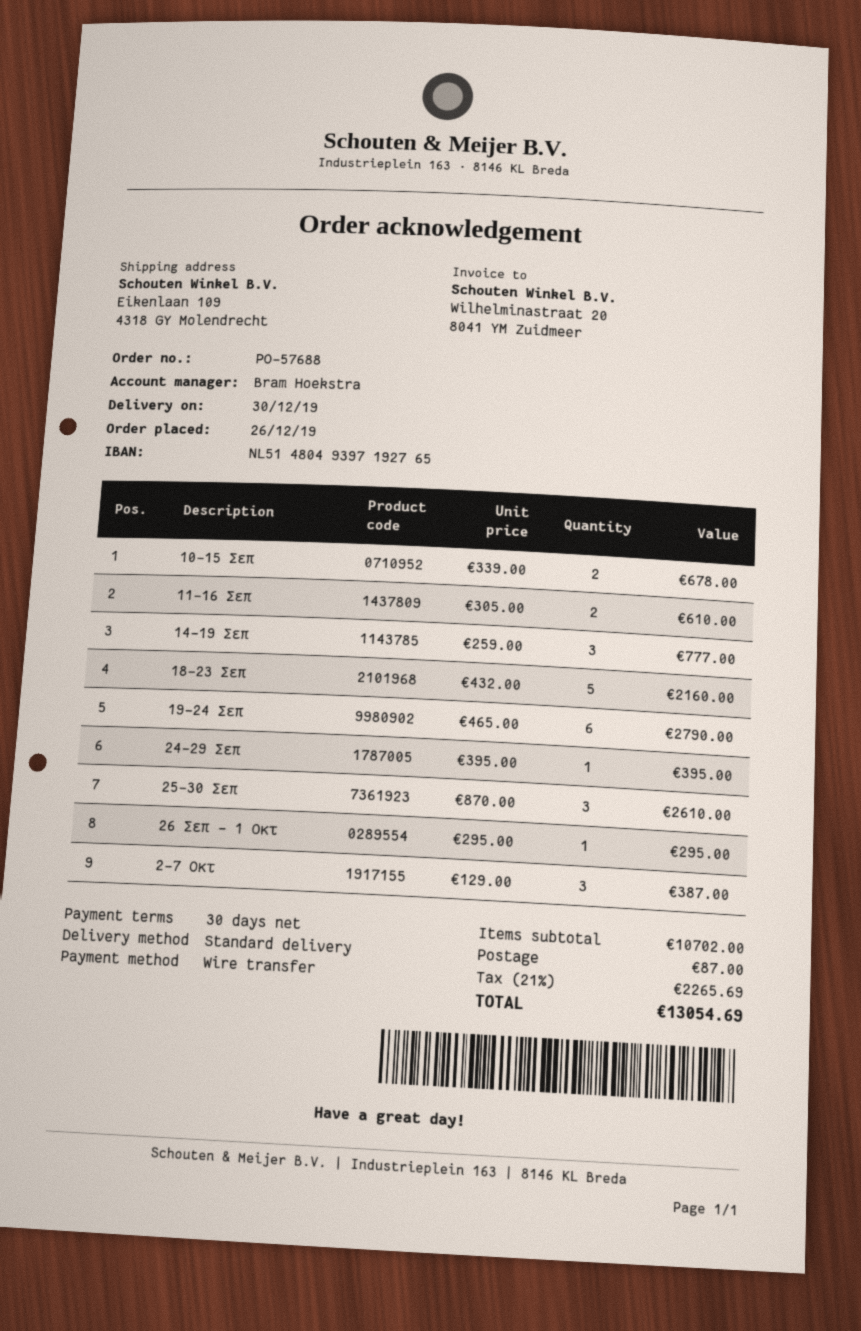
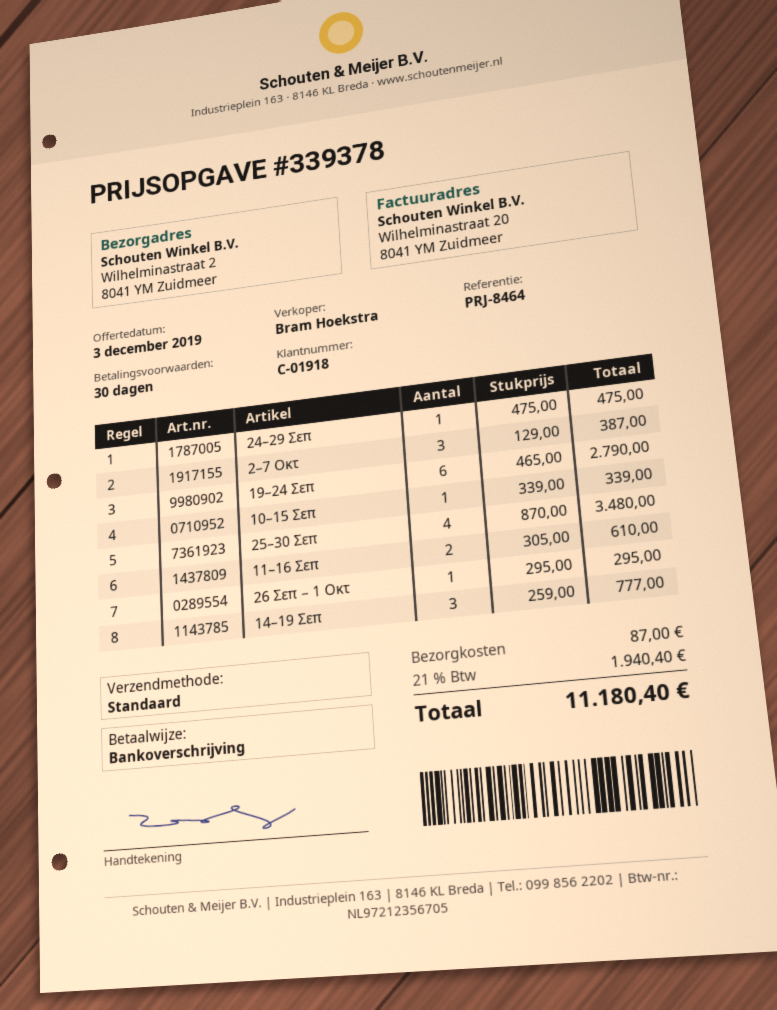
ship to: Eikenlaan 109, 4318 GY Molendrecht -> Wilhelminastraat 2, 8041 YM Zuidmeer
10–15 Σεπ: 2 x 339.00 = 678.00 -> 1 x 339.00 = 339.00
18–23 Σεπ: 5 x 432.00 = 2160.00 -> none
24–29 Σεπ: 1 x 395.00 = 395.00 -> 1 x 475.00 = 475.00
25–30 Σεπ: 3 x 870.00 = 2610.00 -> 4 x 870.00 = 3480.00
tax: 21% = 2265.69 -> 21% = 1940.40
total: 13054.69 -> 11180.40

